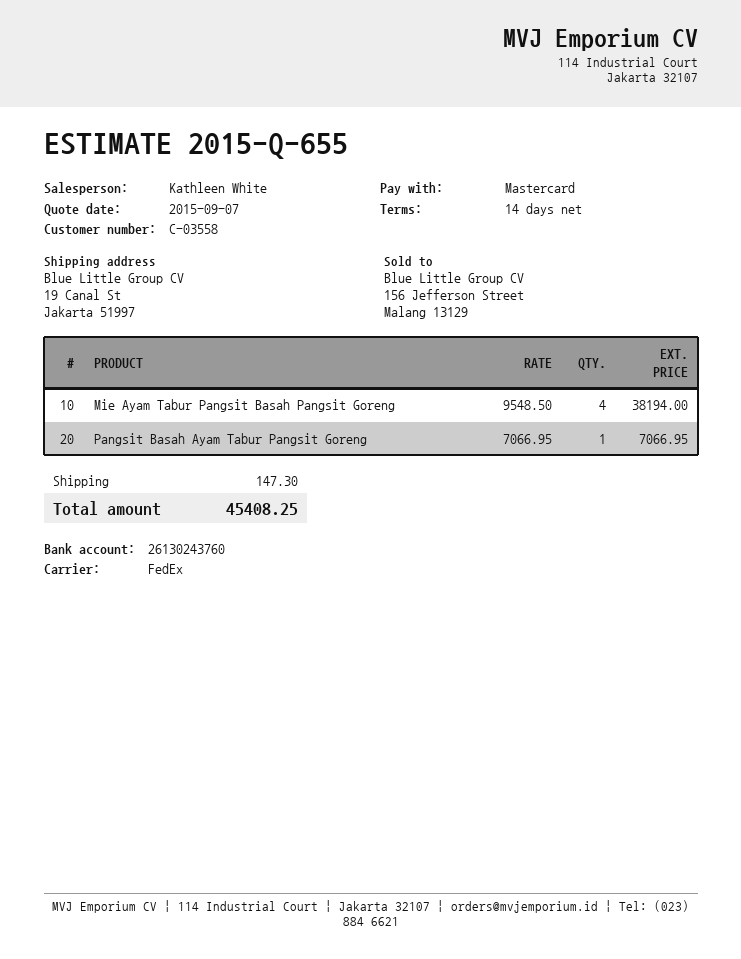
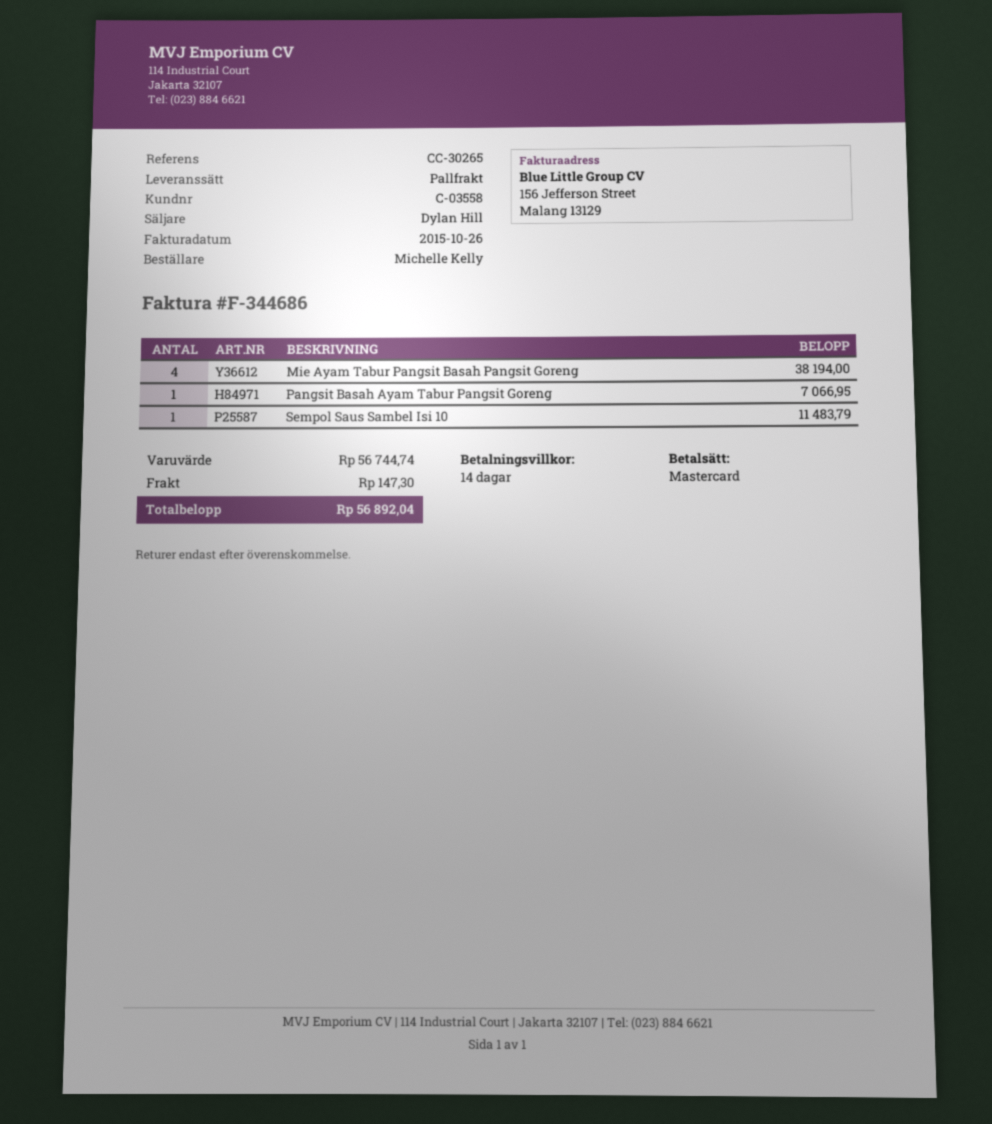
sales rep: Kathleen White -> Dylan Hill
shipping method: FedEx -> pallet freight
Sempol Saus Sambel Isi 10: none -> 1 for 11483.79
total: 45408.25 -> 56892.04

